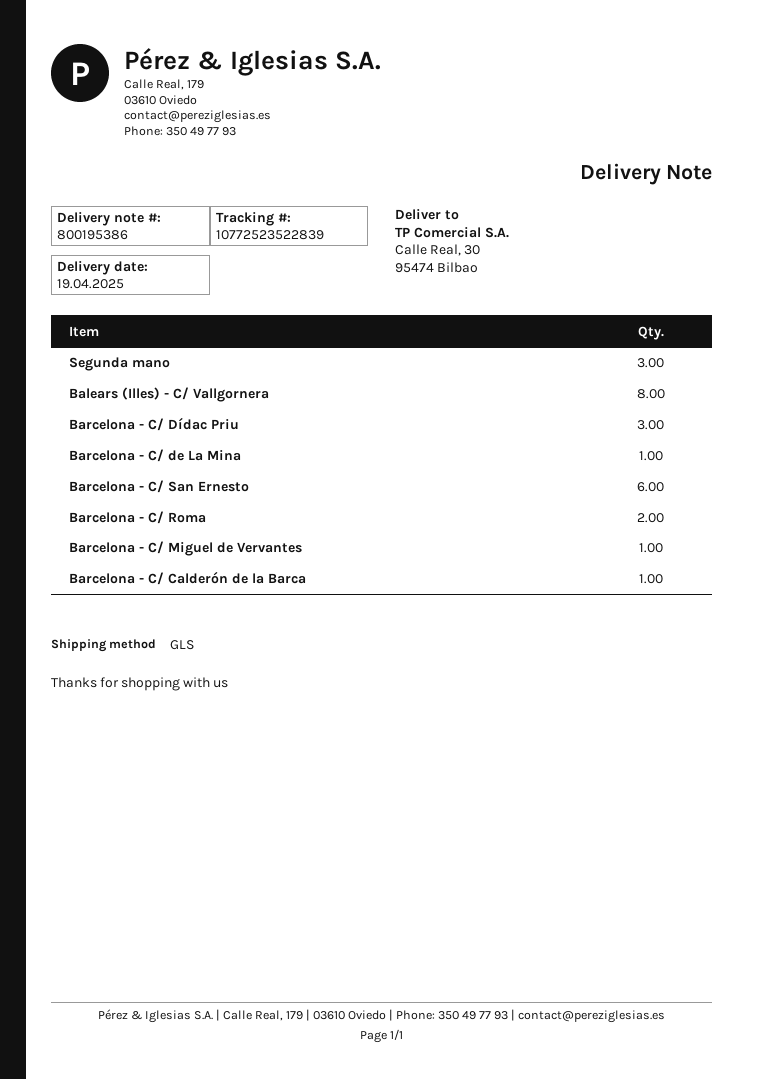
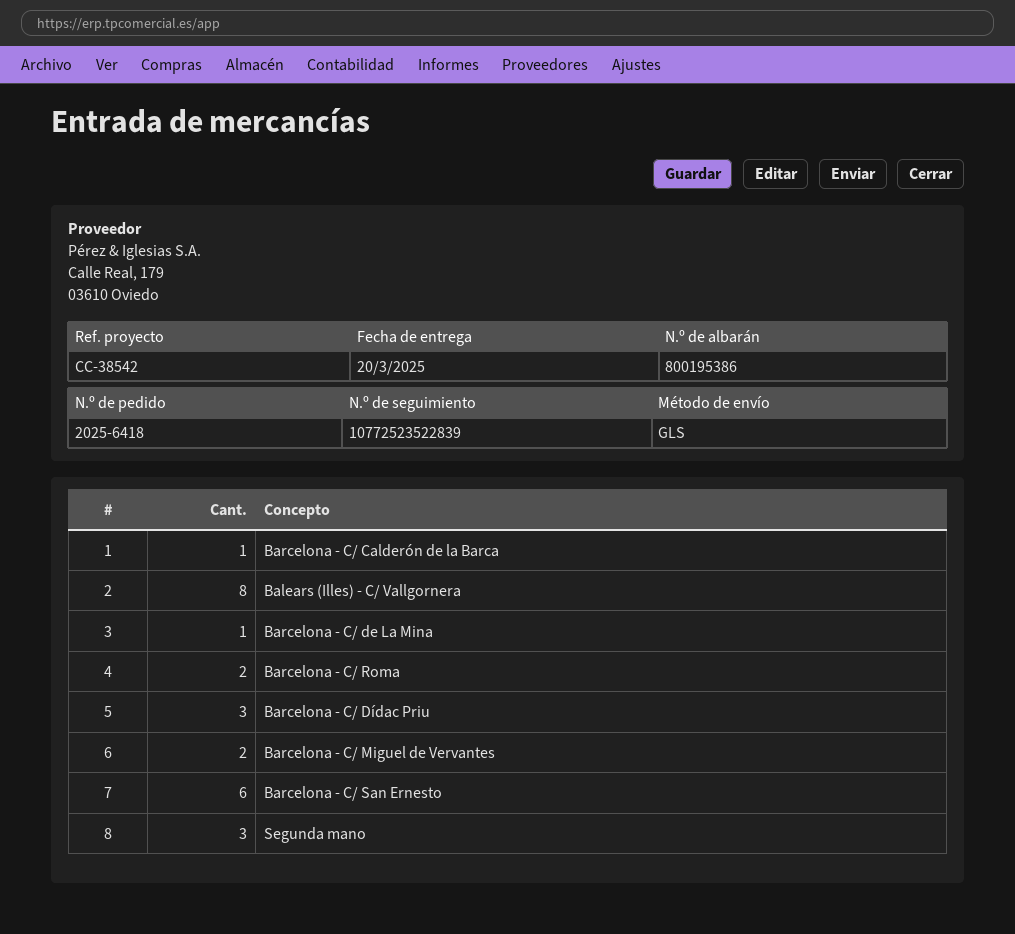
delivery date: 2025-04-19 -> 2025-03-20
Barcelona - C/ Miguel de Vervantes: 1 -> 2

